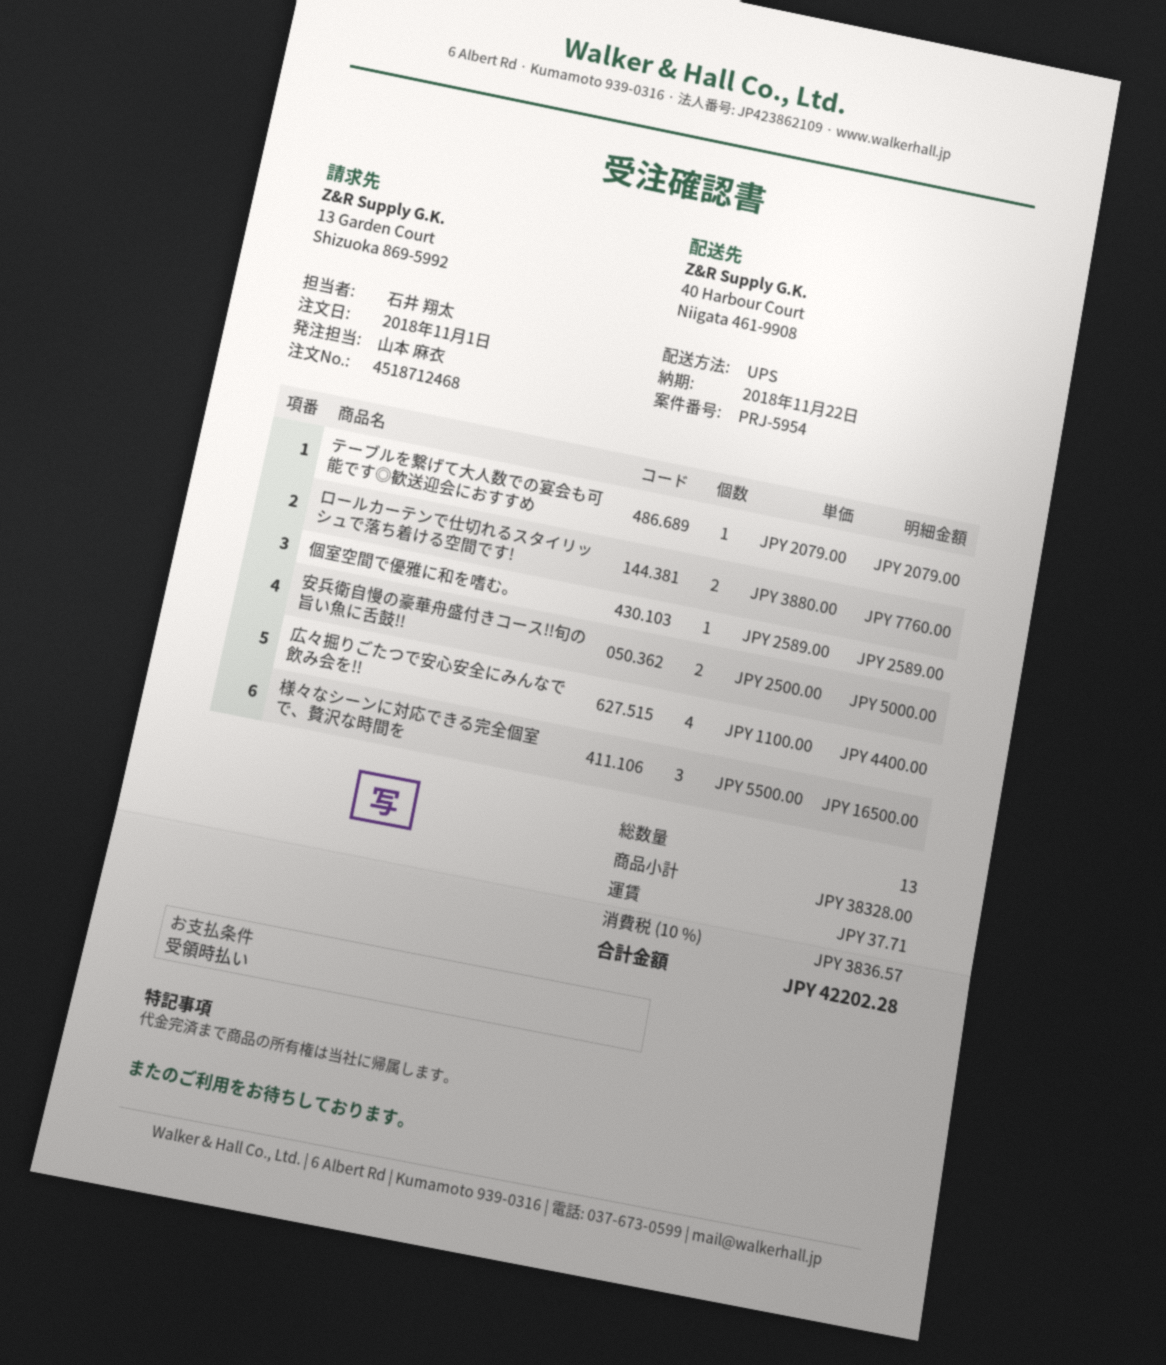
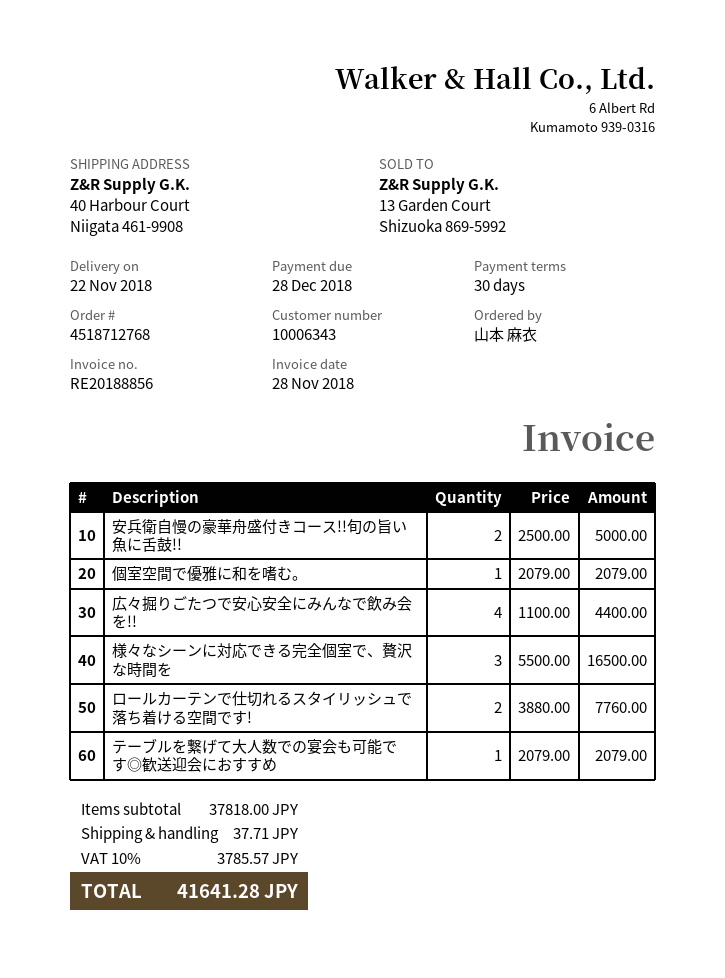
order number: 4518712468 -> 4518712768
payment terms: on receipt -> 30 days
個室空間で優雅に和を嗜む。: 1 x 2589.00 = 2589.00 -> 1 x 2079.00 = 2079.00
subtotal: 38328.00 -> 37818.00
tax: 10% = 3836.57 -> 10% = 3785.57
total: 42202.28 -> 41641.28

